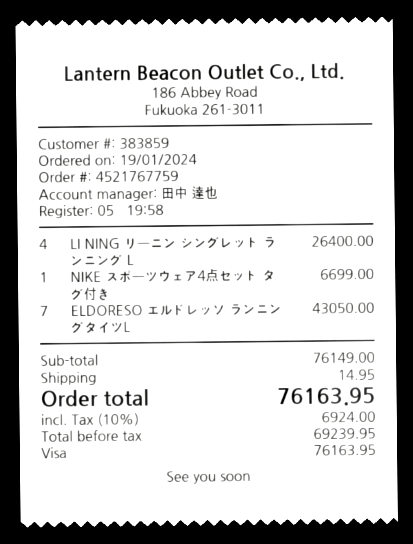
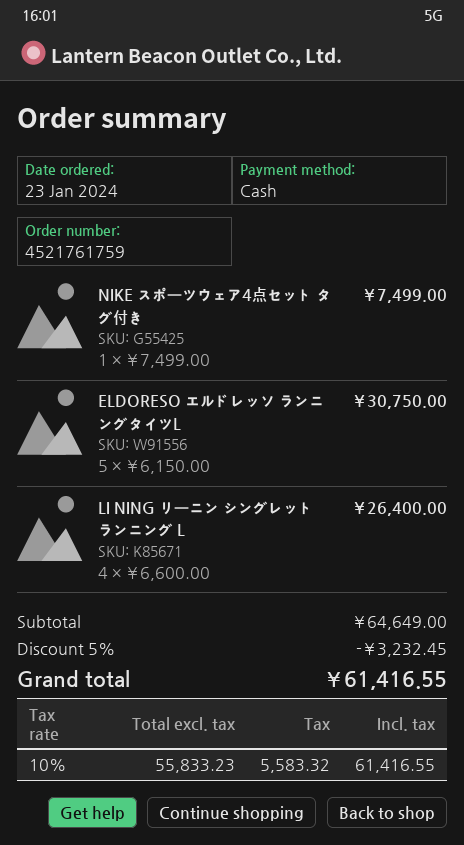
order number: 4521767759 -> 4521761759
order date: 2024-01-19 -> 2024-01-23
payment method: Visa -> cash
NIKE スポーツウェア4点セット タグ付き: 1 for 6699.00 -> 1 for 7499.00
ELDORESO エルドレッソ ランニングタイツL: 7 for 43050.00 -> 5 for 30750.00
subtotal: 76149.00 -> 64649.00
discount: none -> 5% = 3232.45
shipping: 14.95 -> none
net: 69239.95 -> 55833.23
tax: 10% = 6924.00 -> 10% = 5583.32
total: 76163.95 -> 61416.55

